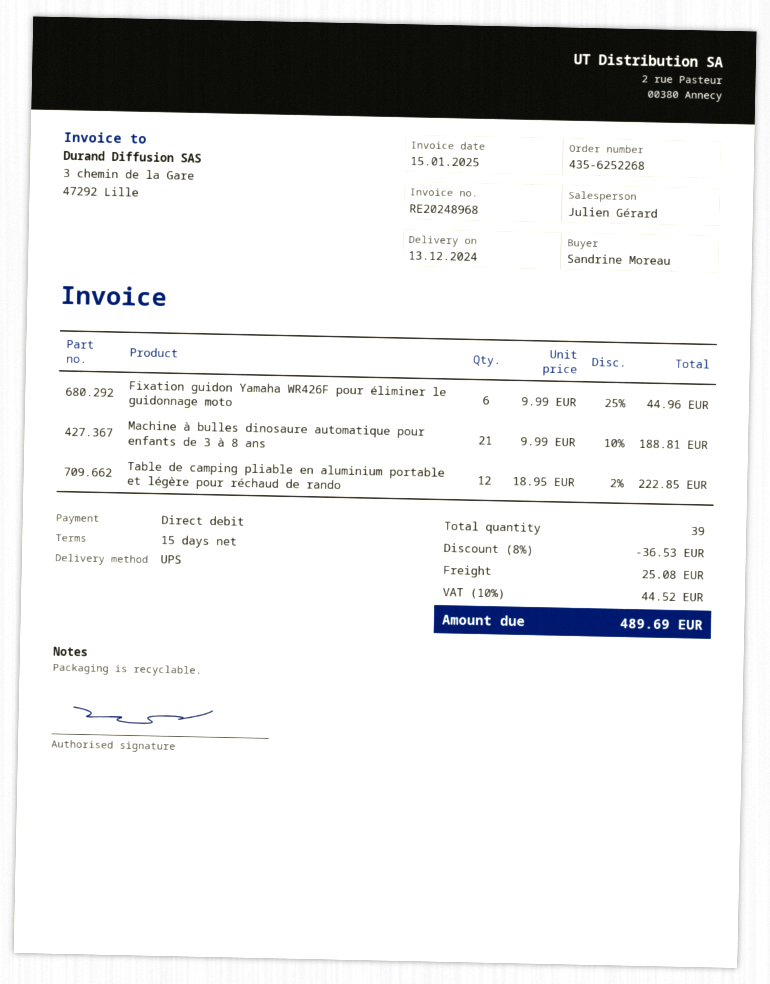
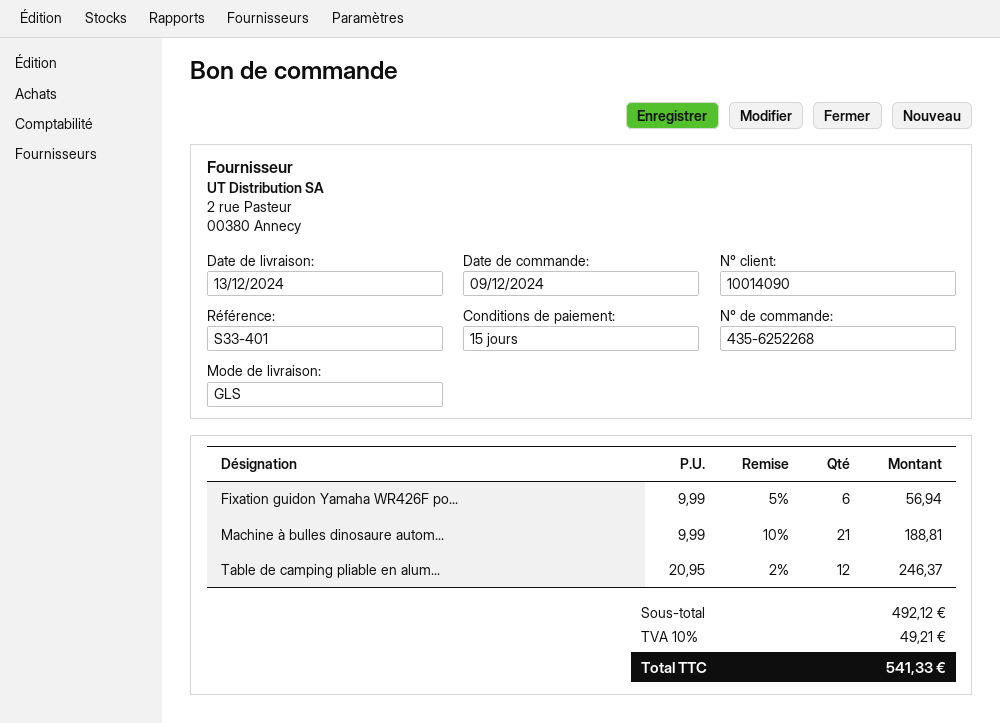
shipping method: UPS -> GLS
Fixation guidon Yamaha WR426F pour éliminer le guidonnage moto: 6 x 9.99 - 25% = 44.96 -> 6 x 9.99 - 5% = 56.94
Table de camping pliable en aluminium portable et légère pour réchaud de rando: 12 x 18.95 - 2% = 222.85 -> 12 x 20.95 - 2% = 246.37
discount: 8% = 36.53 -> none
shipping: 25.08 -> none
tax: 10% = 44.52 -> 10% = 49.21
total: 489.69 -> 541.33

